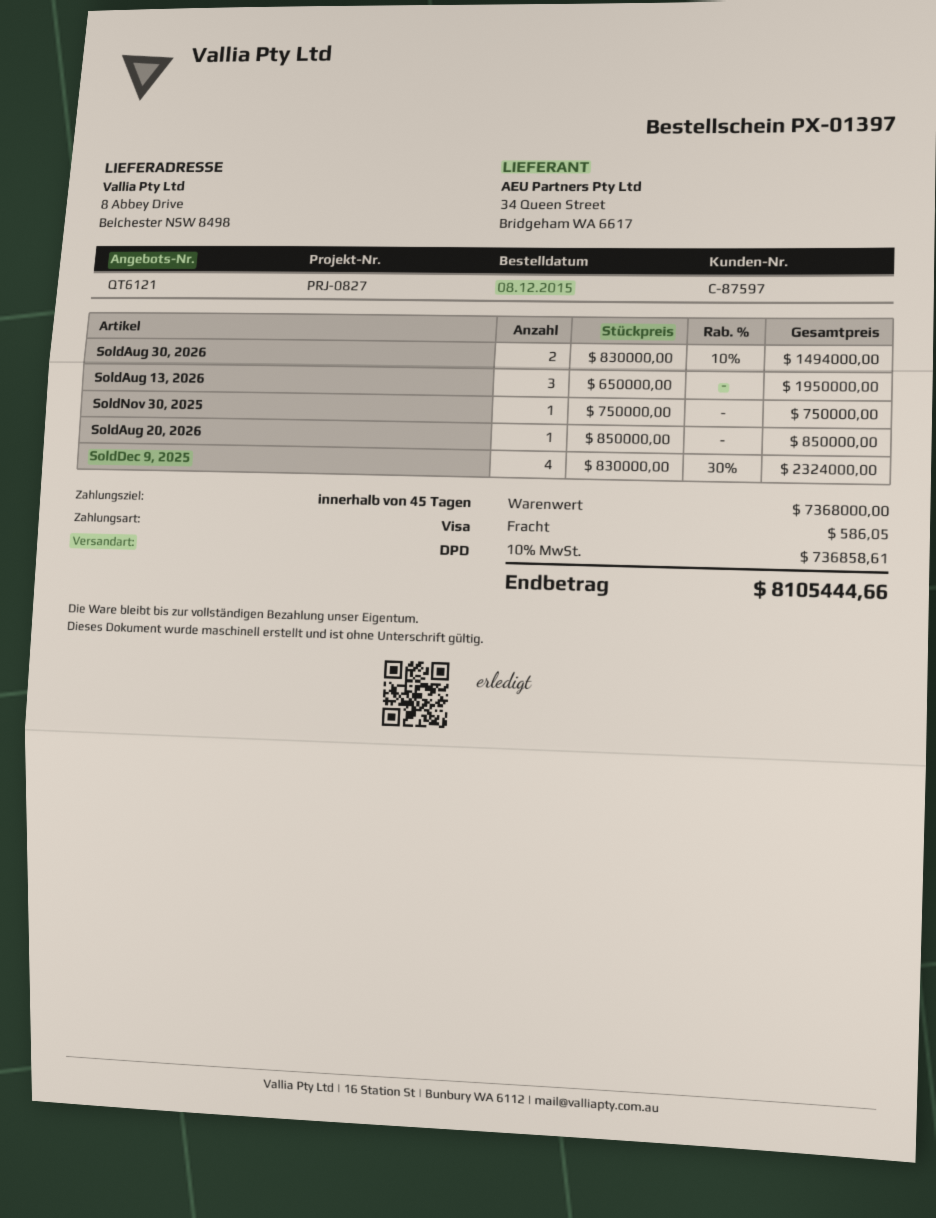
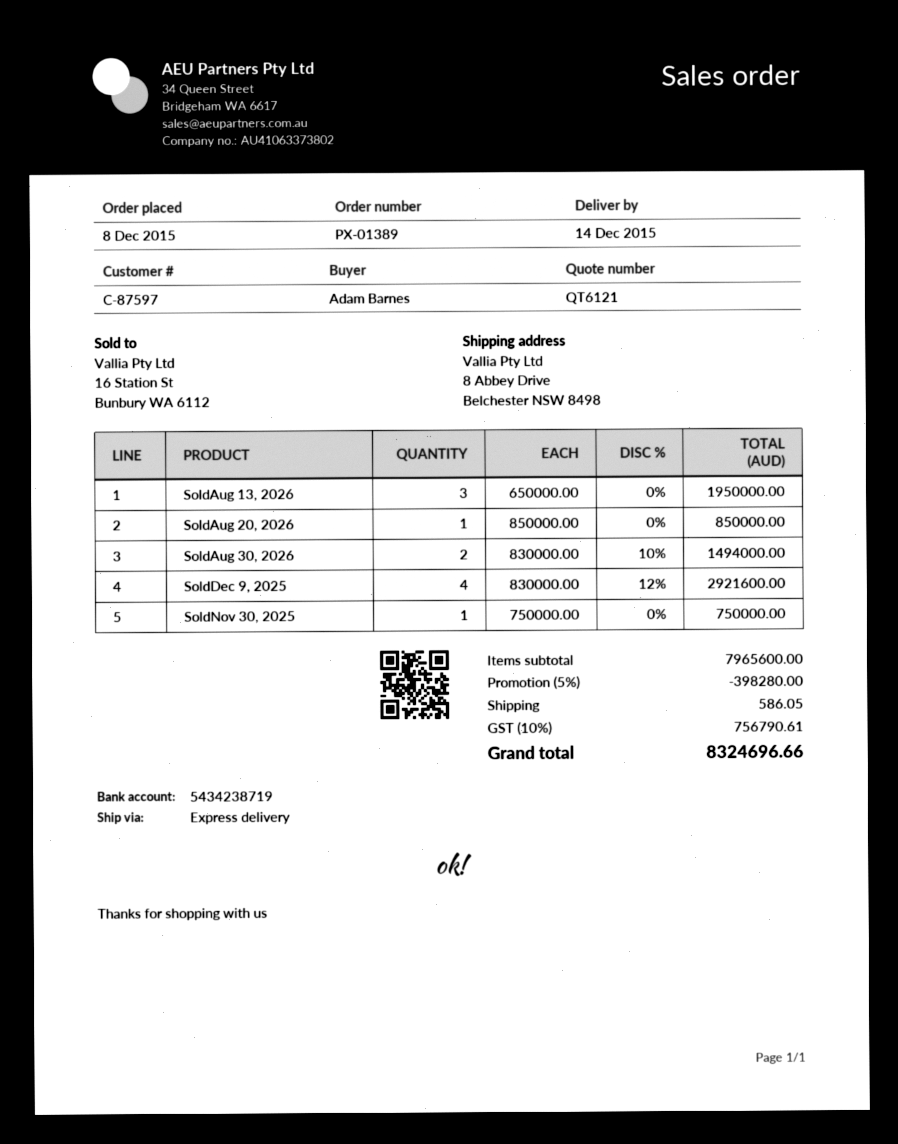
order number: PX-01397 -> PX-01389
shipping method: DPD -> express
SoldDec 9, 2025: 4 x 830000.00 - 30% = 2324000.00 -> 4 x 830000.00 - 12% = 2921600.00
subtotal: 7368000.00 -> 7965600.00
discount: none -> 5% = 398280.00
tax: 10% = 736858.61 -> 10% = 756790.61
total: 8105444.66 -> 8324696.66

